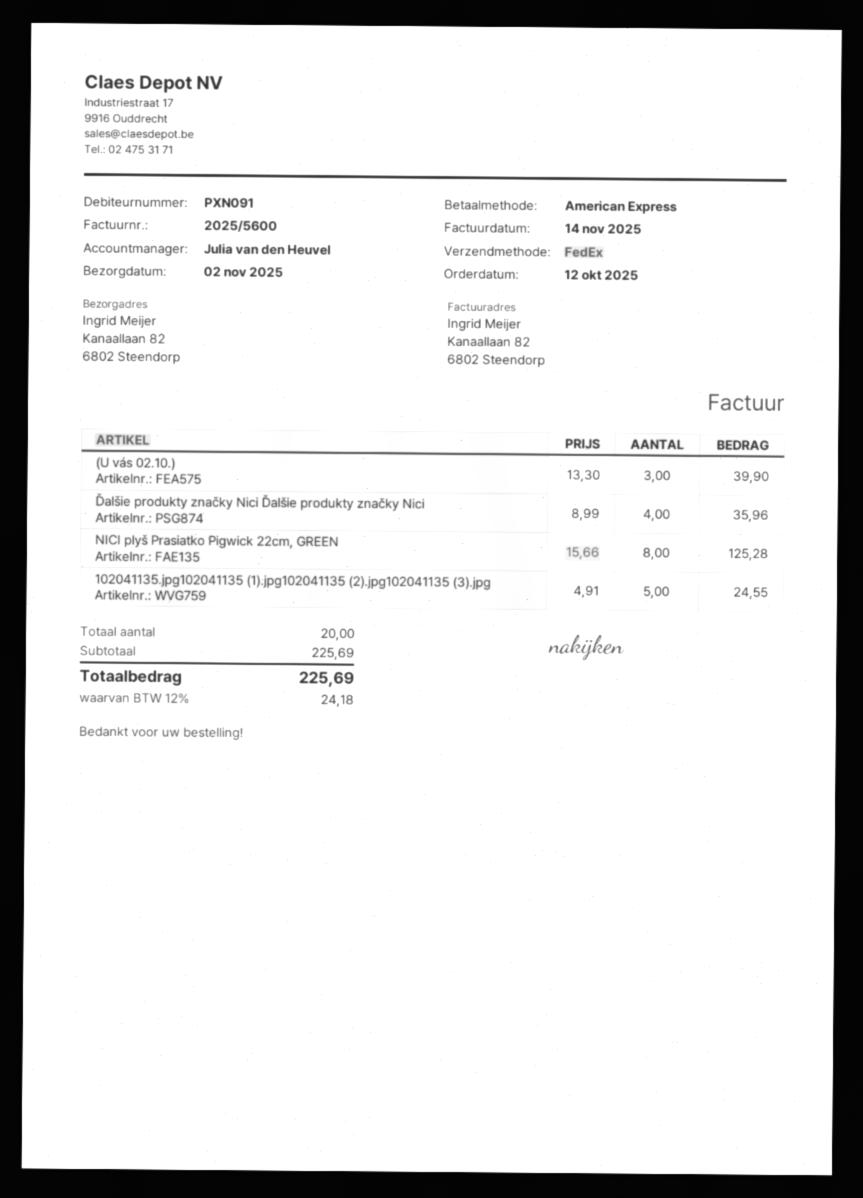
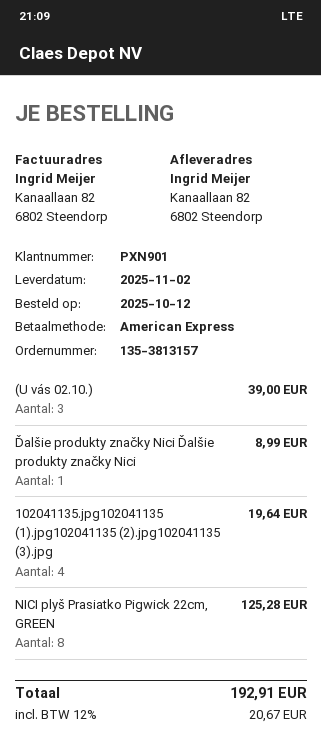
customer number: PXN091 -> PXN901
(U vás 02.10.): 3 for 39.90 -> 3 for 39.00
Ďalšie produkty značky Nici Ďalšie produkty značky Nici: 4 for 35.96 -> 1 for 8.99
102041135.jpg102041135 (1).jpg102041135 (2).jpg102041135 (3).jpg: 5 for 24.55 -> 4 for 19.64
tax: 12% = 24.18 -> 12% = 20.67
total: 225.69 -> 192.91

